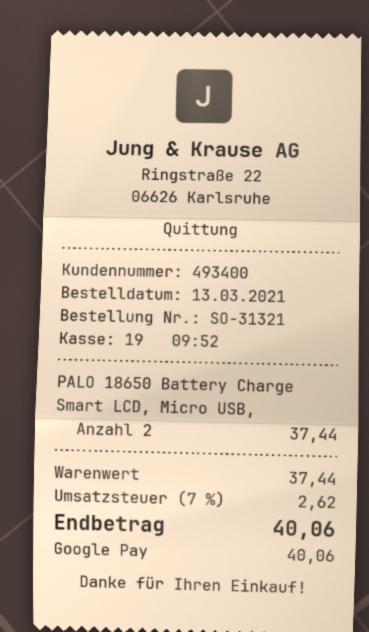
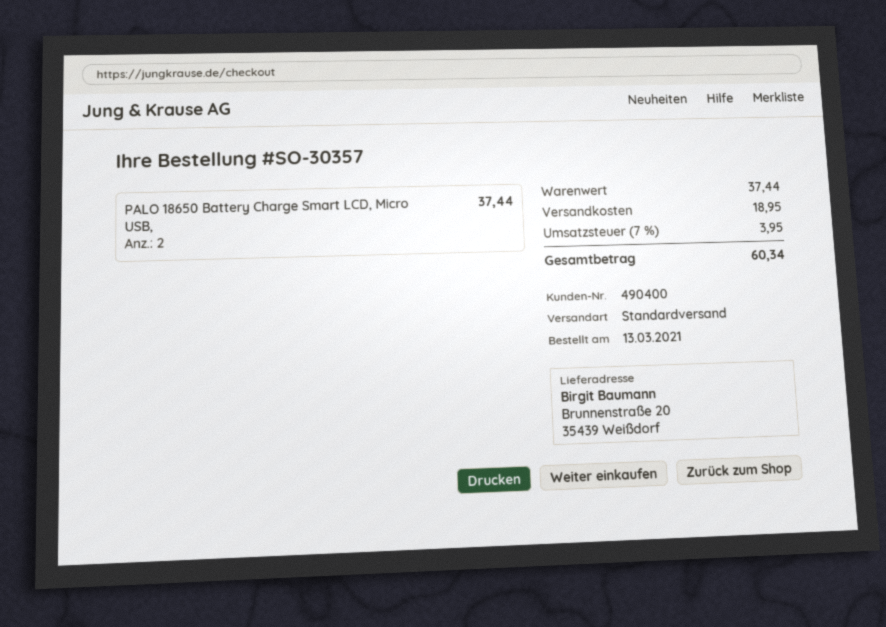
order number: SO-31321 -> SO-30357
customer number: 493400 -> 490400
shipping: none -> 18.95
tax: 7% = 2.62 -> 7% = 3.95
total: 40.06 -> 60.34

